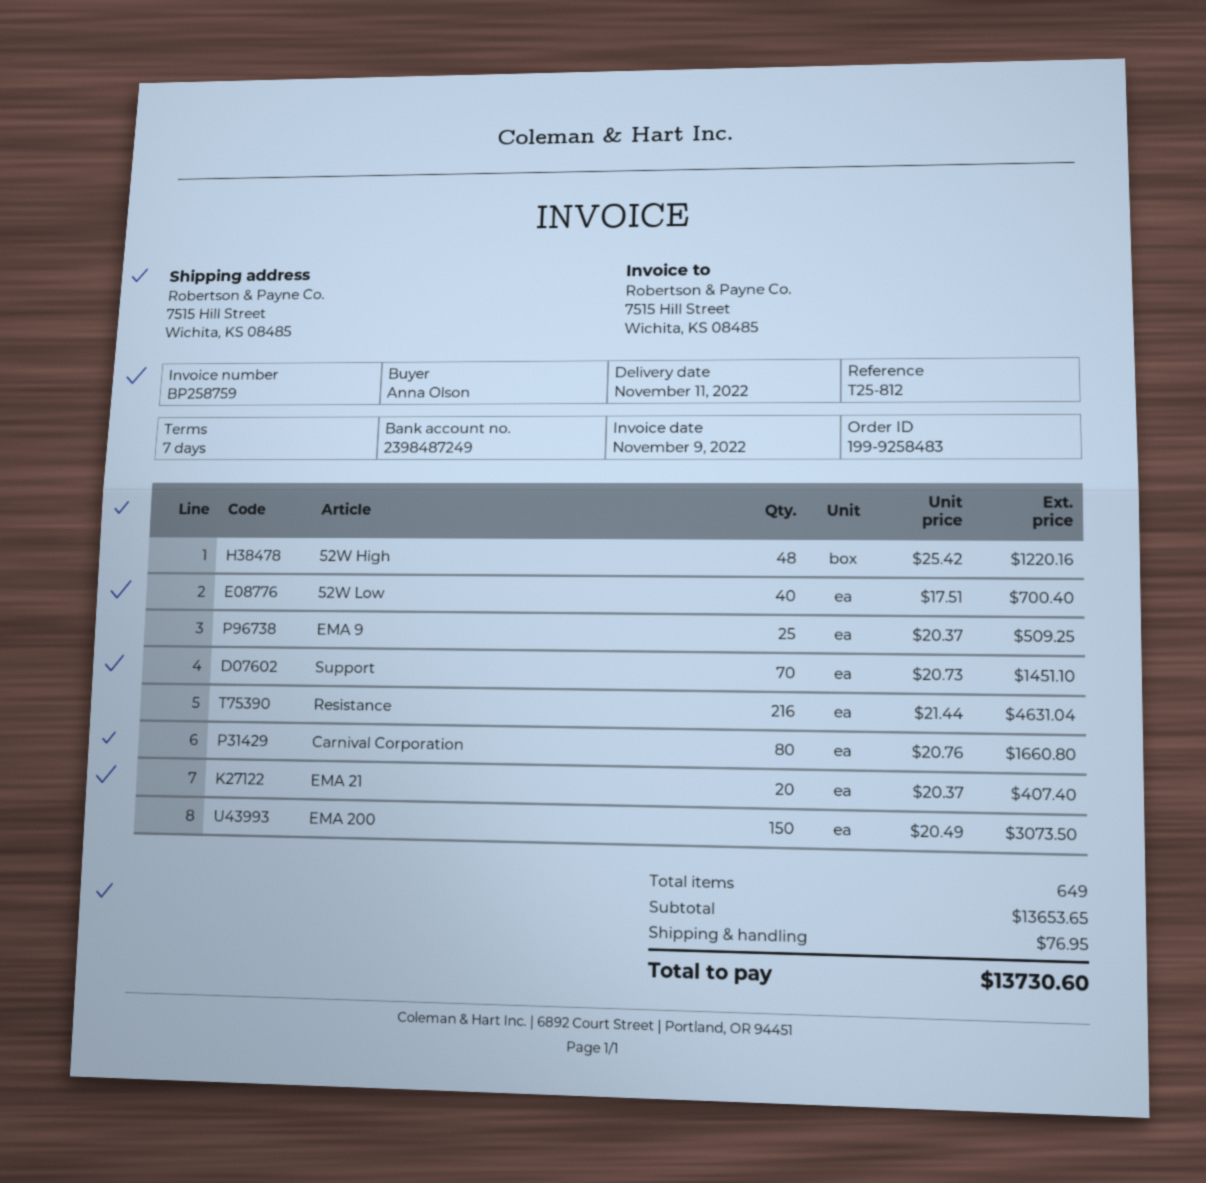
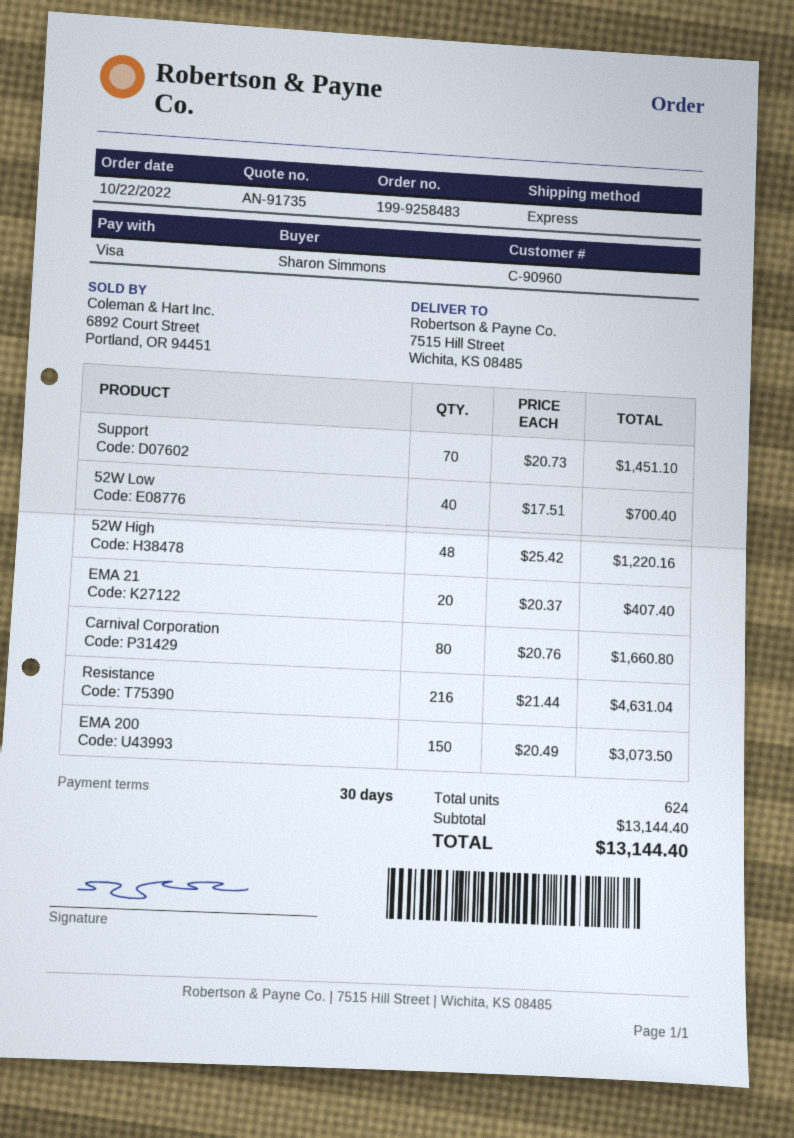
payment terms: 7 days -> 30 days
ordered by: Anna Olson -> Sharon Simmons
EMA 9: 25 x 20.37 = 509.25 -> none
total quantity: 649 -> 624
subtotal: 13653.65 -> 13144.40
shipping: 76.95 -> none
total: 13730.60 -> 13144.40

